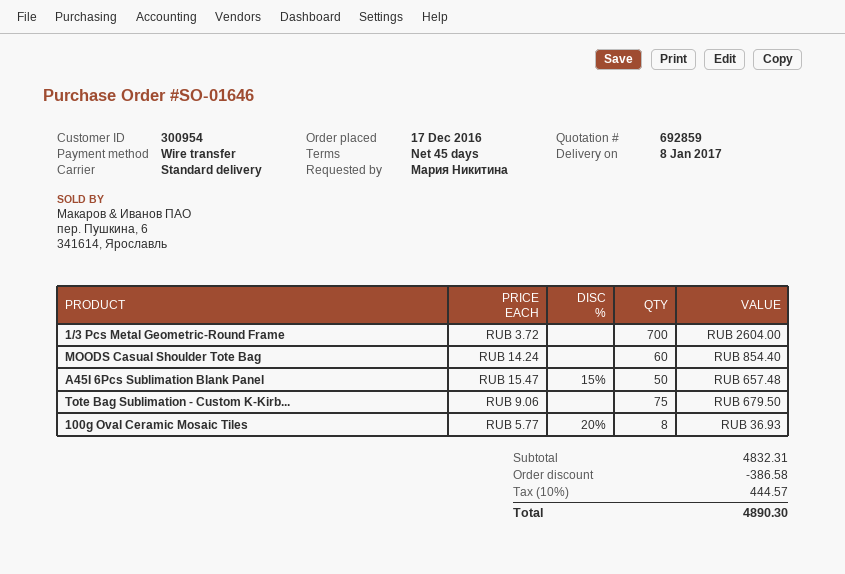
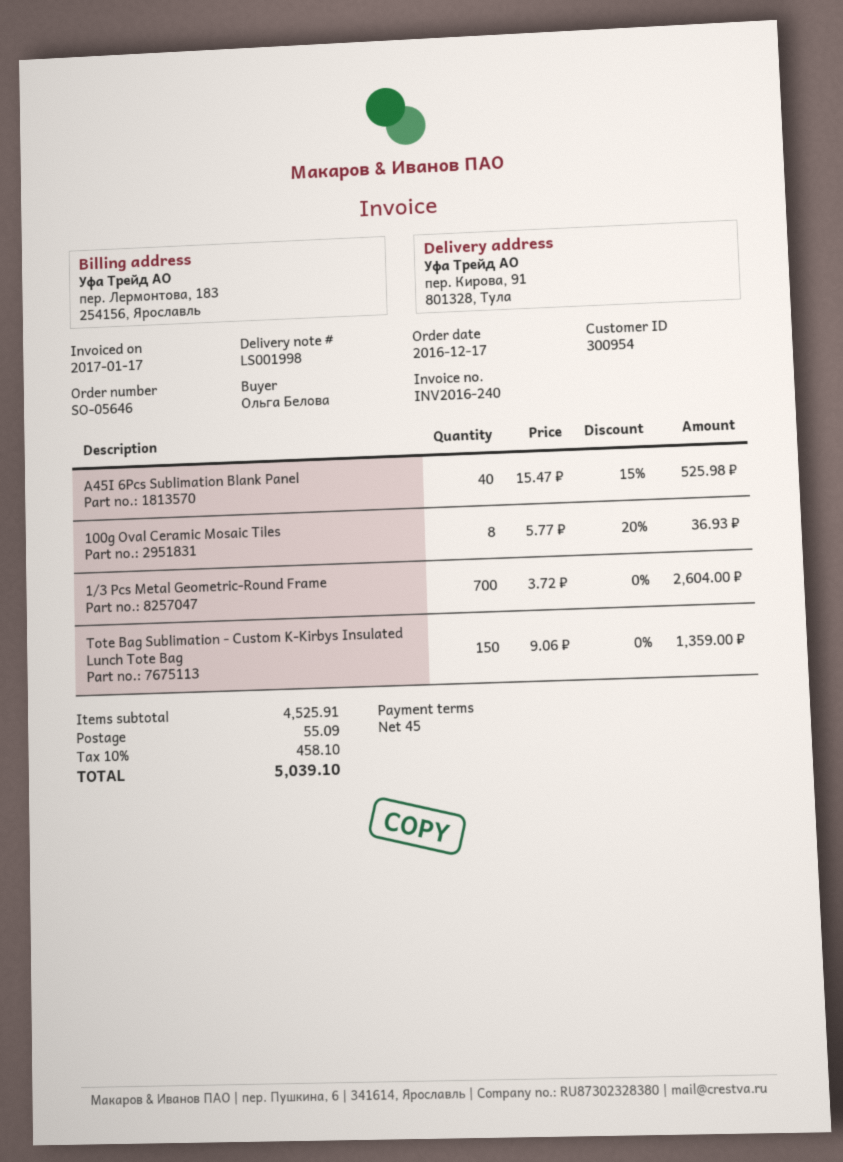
order number: SO-01646 -> SO-05646
ordered by: Мария Никитина -> Ольга Белова
MOODS Casual Shoulder Tote Bag: 60 x 14.24 = 854.40 -> none
A45I 6Pcs Sublimation Blank Panel: 50 x 15.47 - 15% = 657.48 -> 40 x 15.47 - 15% = 525.98
Tote Bag Sublimation - Custom K-Kirb...: 75 x 9.06 = 679.50 -> 150 x 9.06 = 1359.00
subtotal: 4832.31 -> 4525.91
discount: 386.58 -> none
shipping: none -> 55.09
tax: 10% = 444.57 -> 10% = 458.10
total: 4890.30 -> 5039.10

